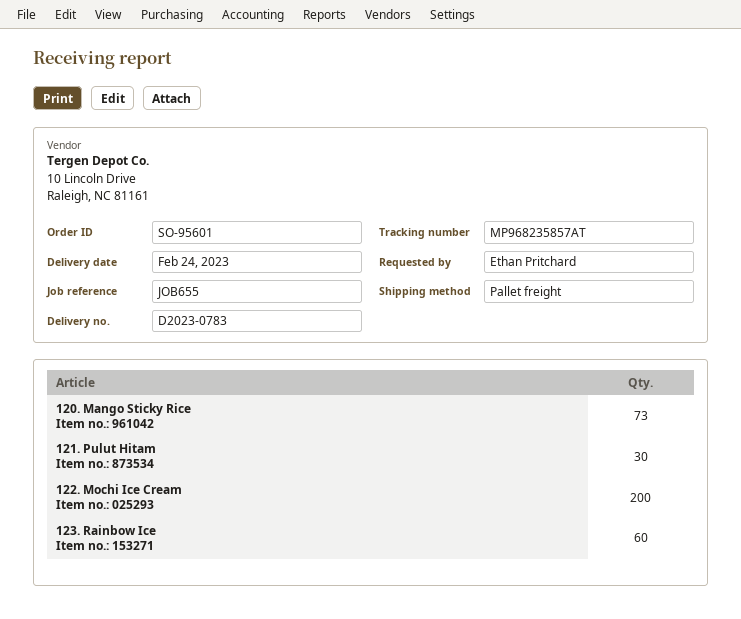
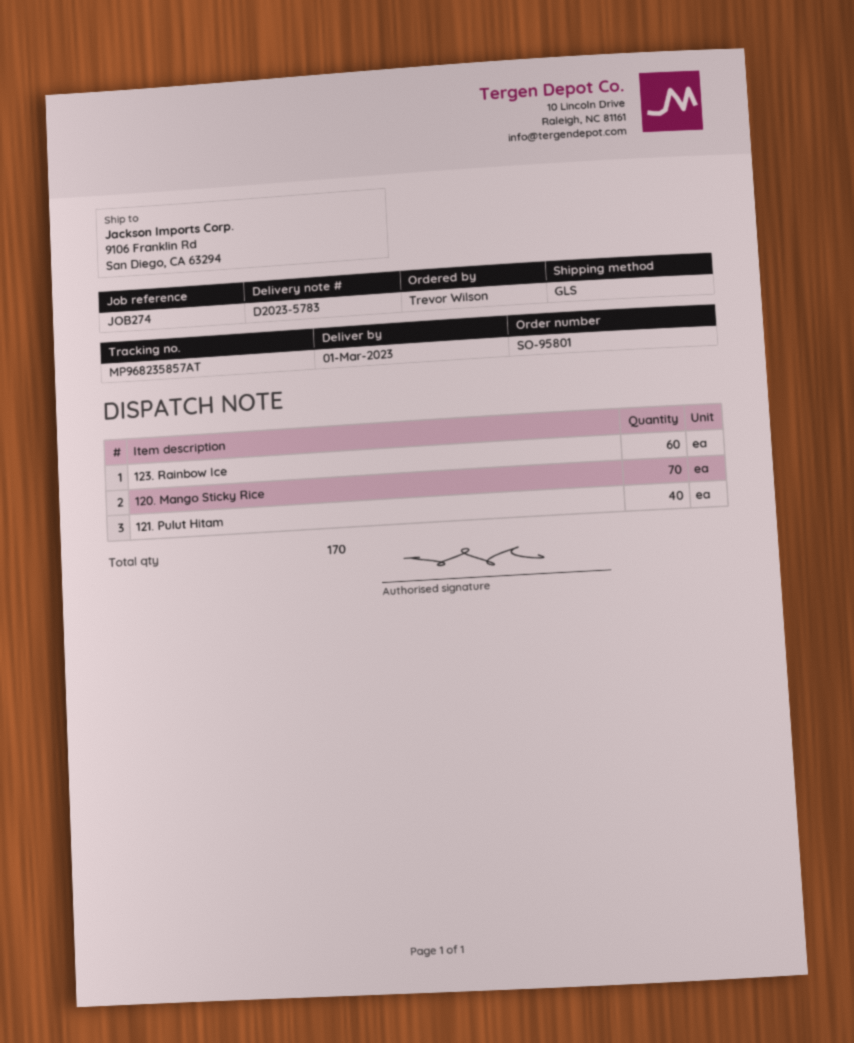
order number: SO-95601 -> SO-95801
delivery note number: D2023-0783 -> D2023-5783
delivery date: 2023-02-24 -> 2023-03-01
reference: JOB655 -> JOB274
ordered by: Ethan Pritchard -> Trevor Wilson
shipping method: pallet freight -> GLS
120. Mango Sticky Rice: 73 -> 70
121. Pulut Hitam: 30 -> 40
122. Mochi Ice Cream: 200 -> none

